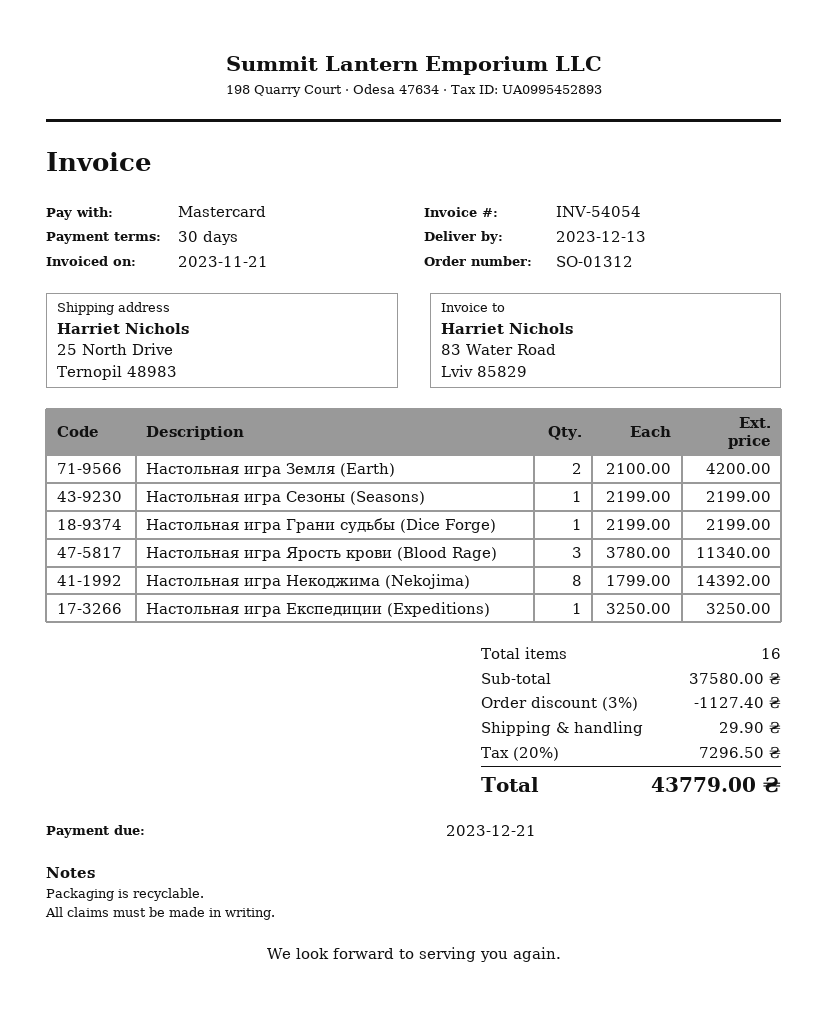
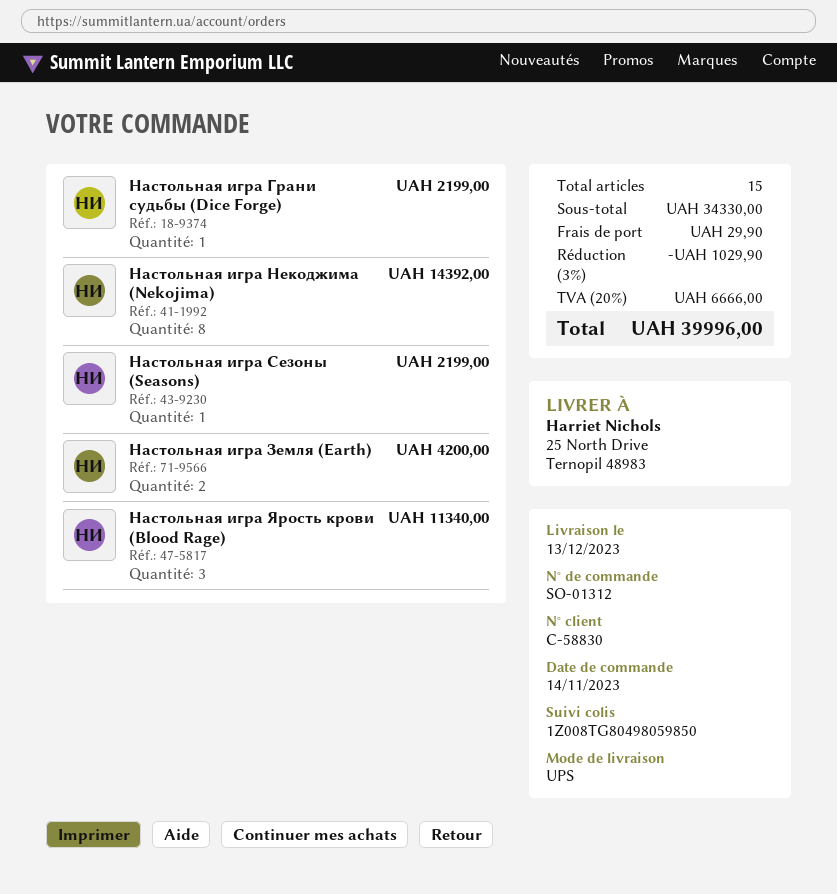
Настольная игра Експедиции (Expeditions): 1 for 3250.00 -> none
total quantity: 16 -> 15
subtotal: 37580.00 -> 34330.00
discount: 3% = 1127.40 -> 3% = 1029.90
tax: 20% = 7296.50 -> 20% = 6666.00
total: 43779.00 -> 39996.00

